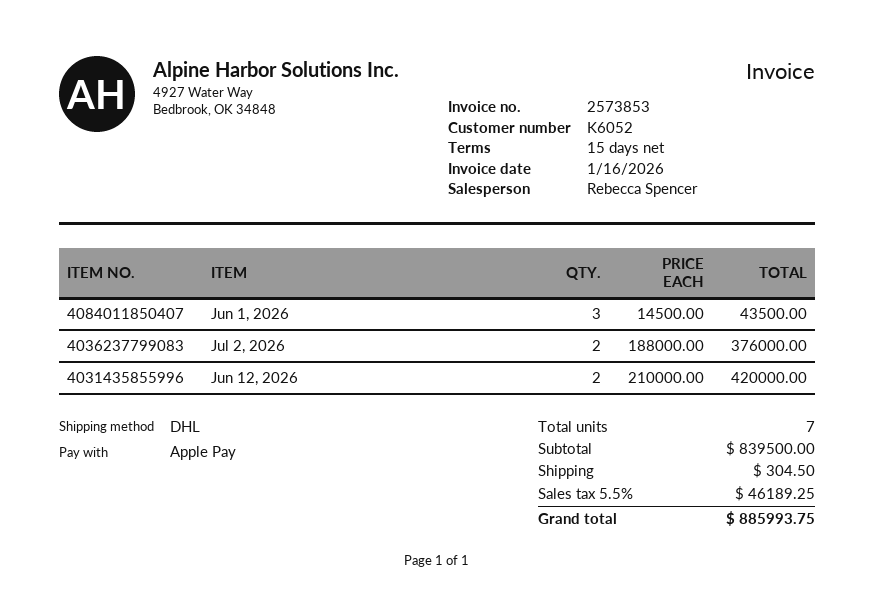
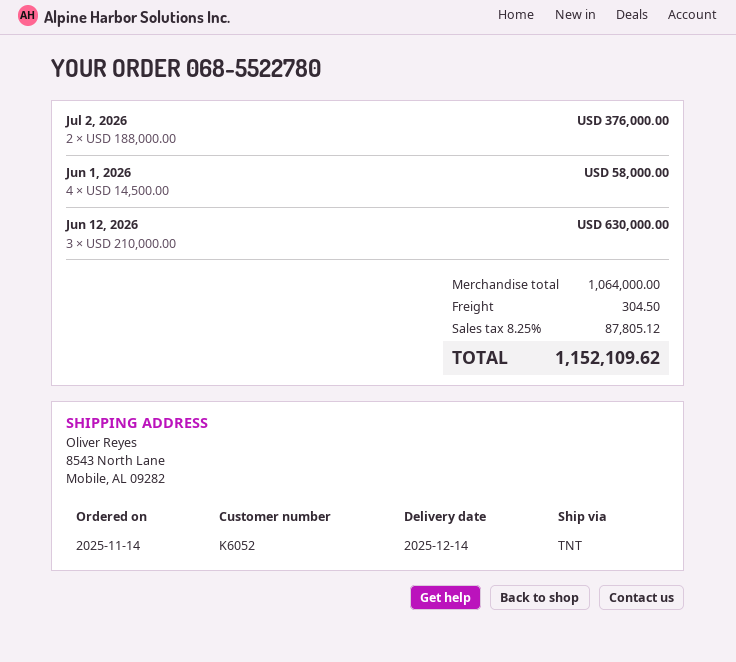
shipping method: DHL -> TNT
Jun 1, 2026: 3 x 14500.00 = 43500.00 -> 4 x 14500.00 = 58000.00
Jun 12, 2026: 2 x 210000.00 = 420000.00 -> 3 x 210000.00 = 630000.00
subtotal: 839500.00 -> 1064000.00
tax: 5.5% = 46189.25 -> 8.25% = 87805.12
total: 885993.75 -> 1152109.62

